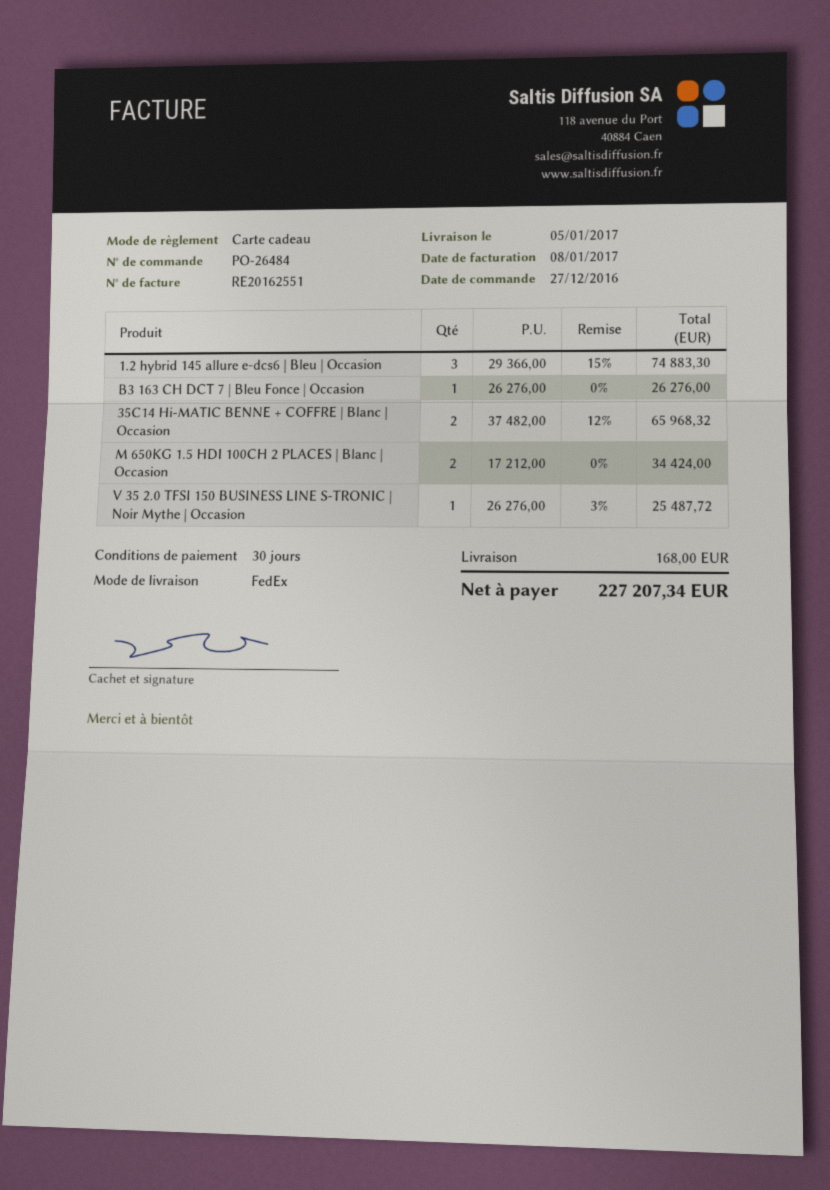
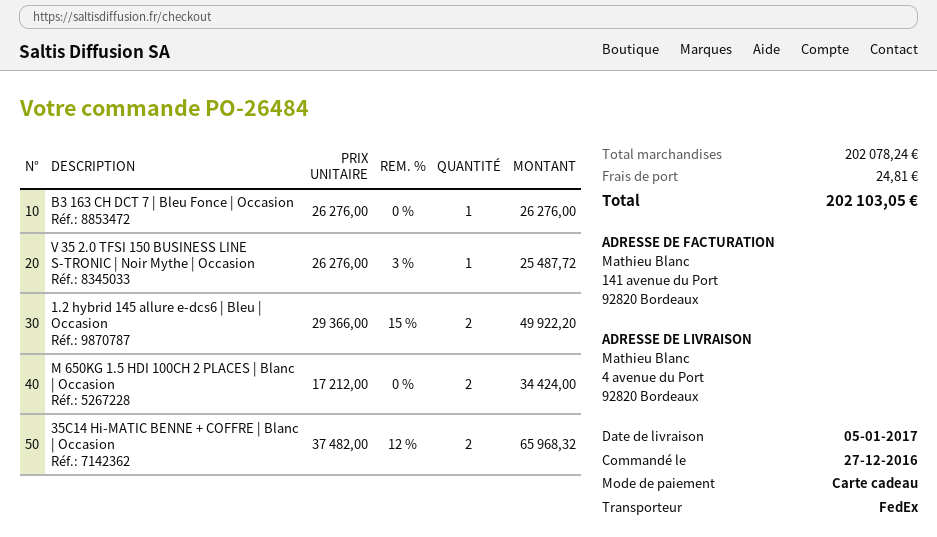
1.2 hybrid 145 allure e-dcs6 | Bleu | Occasion: 3 x 29366.00 - 15% = 74883.30 -> 2 x 29366.00 - 15% = 49922.20
shipping: 168.00 -> 24.81
total: 227207.34 -> 202103.05

